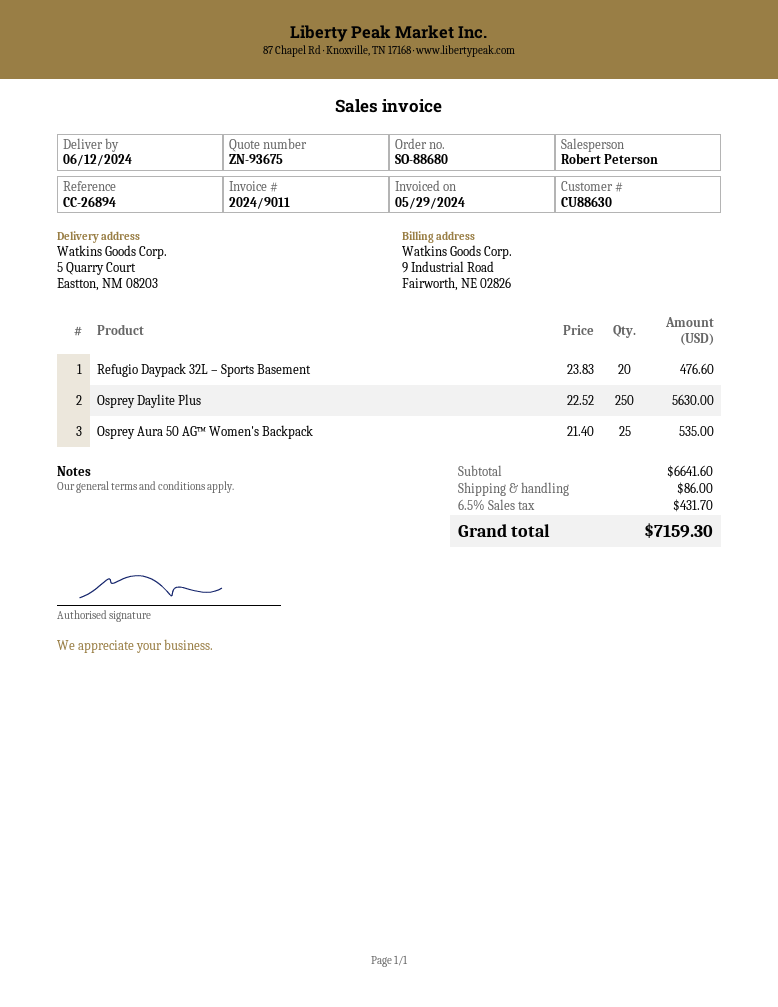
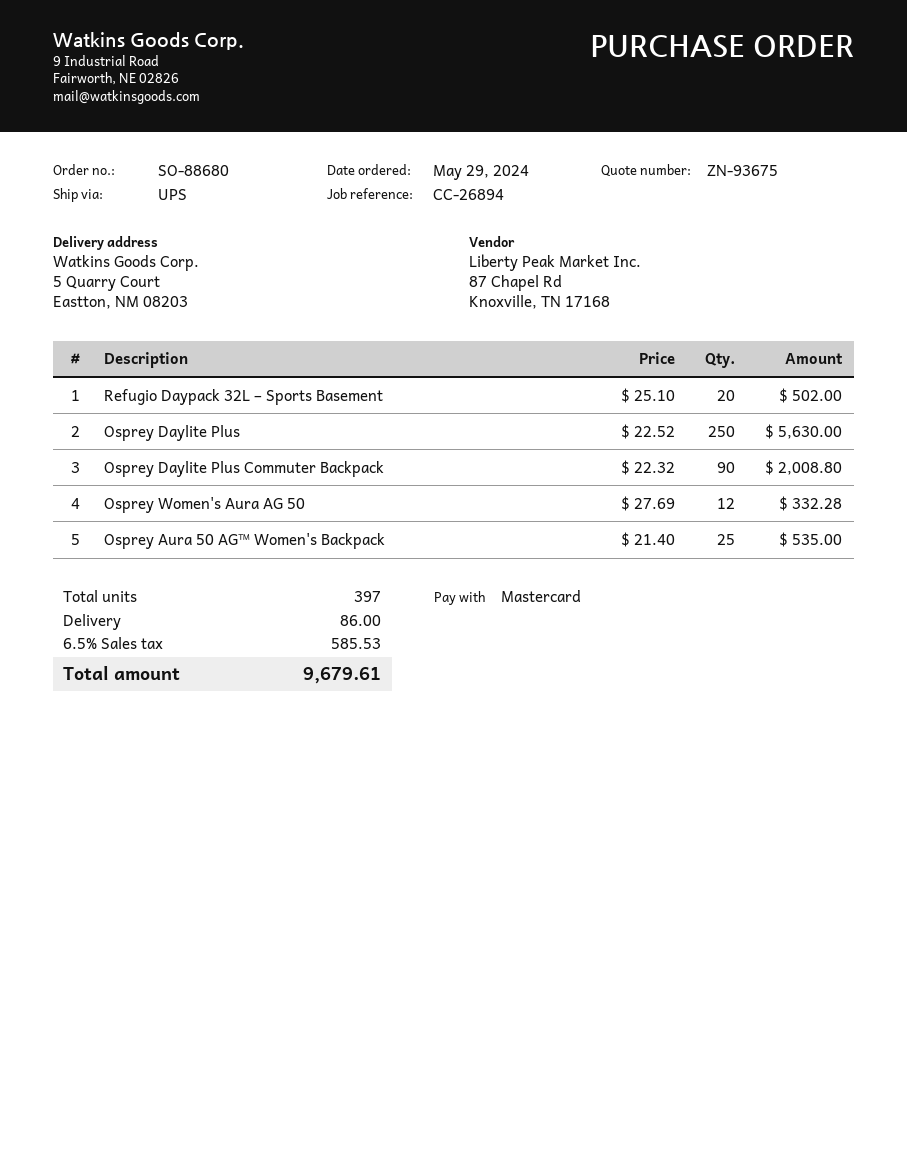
Refugio Daypack 32L – Sports Basement: 20 x 23.83 = 476.60 -> 20 x 25.10 = 502.00
Osprey Daylite Plus Commuter Backpack: none -> 90 x 22.32 = 2008.80
Osprey Women's Aura AG 50: none -> 12 x 27.69 = 332.28
tax: 6.5% = 431.70 -> 6.5% = 585.53
total: 7159.30 -> 9679.61

